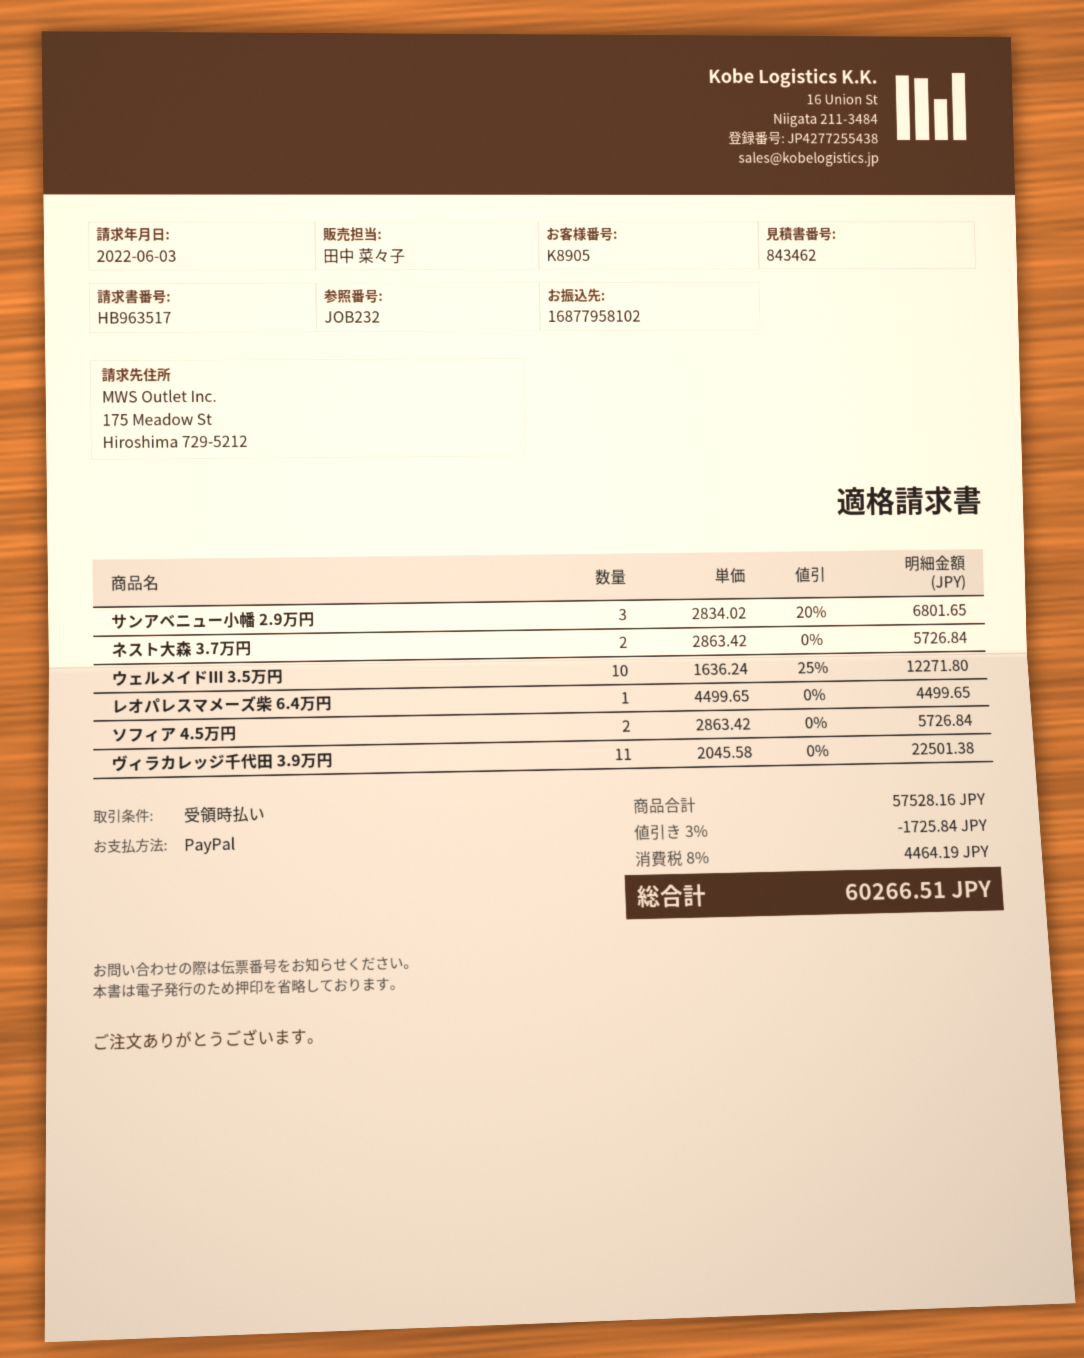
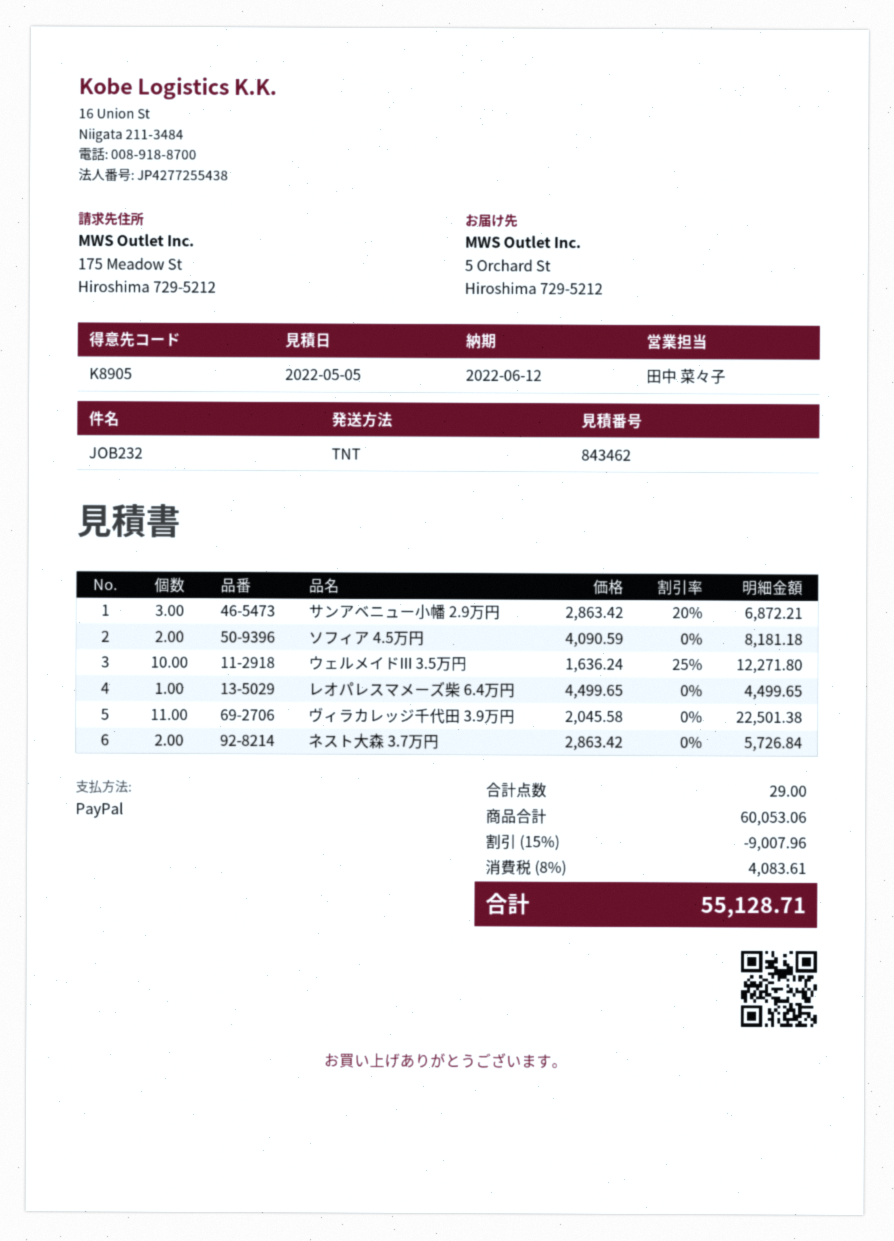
サンアベニュー小幡 2.9万円: 3 x 2834.02 - 20% = 6801.65 -> 3 x 2863.42 - 20% = 6872.21
ソフィア 4.5万円: 2 x 2863.42 = 5726.84 -> 2 x 4090.59 = 8181.18
subtotal: 57528.16 -> 60053.06
discount: 3% = 1725.84 -> 15% = 9007.96
tax: 8% = 4464.19 -> 8% = 4083.61
total: 60266.51 -> 55128.71

